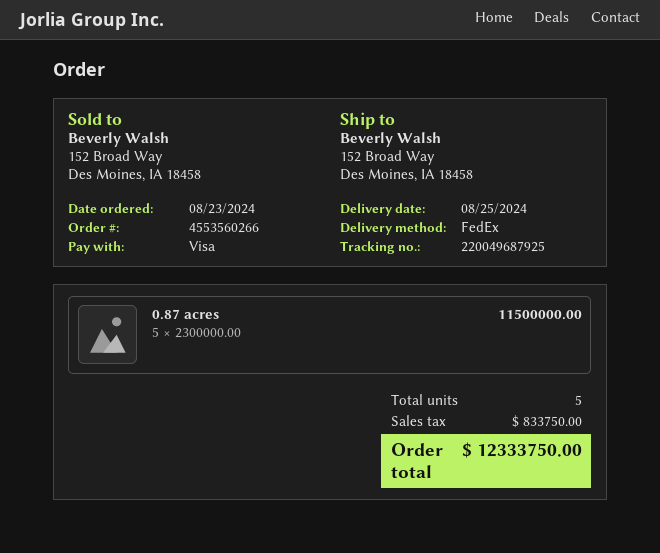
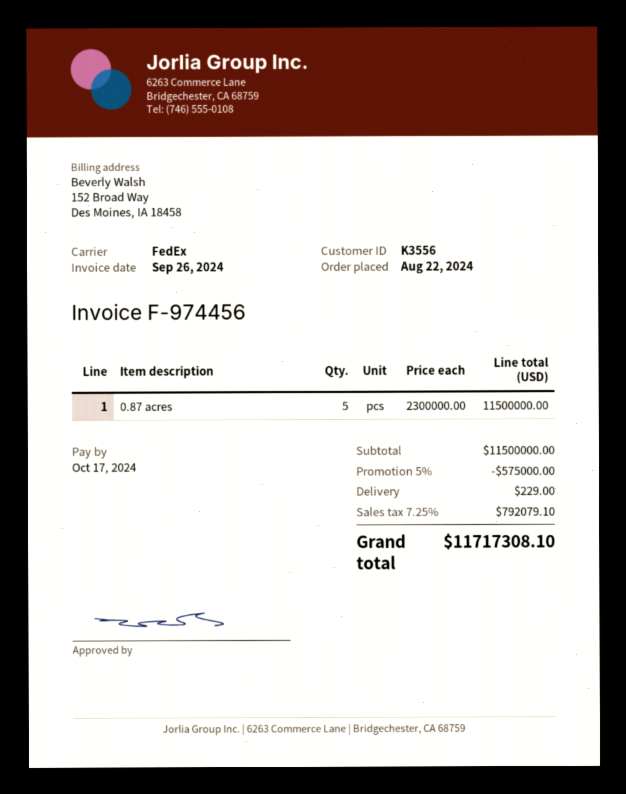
order date: 2024-08-23 -> 2024-08-22
discount: none -> 5% = 575000.00
shipping: none -> 229.00
tax: 833750.00 -> 792079.10
total: 12333750.00 -> 11717308.10

